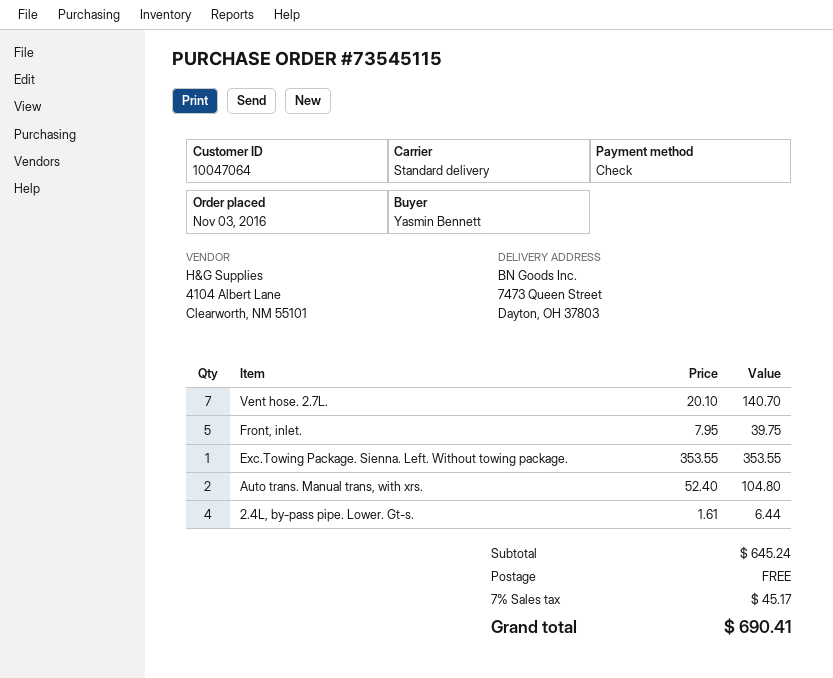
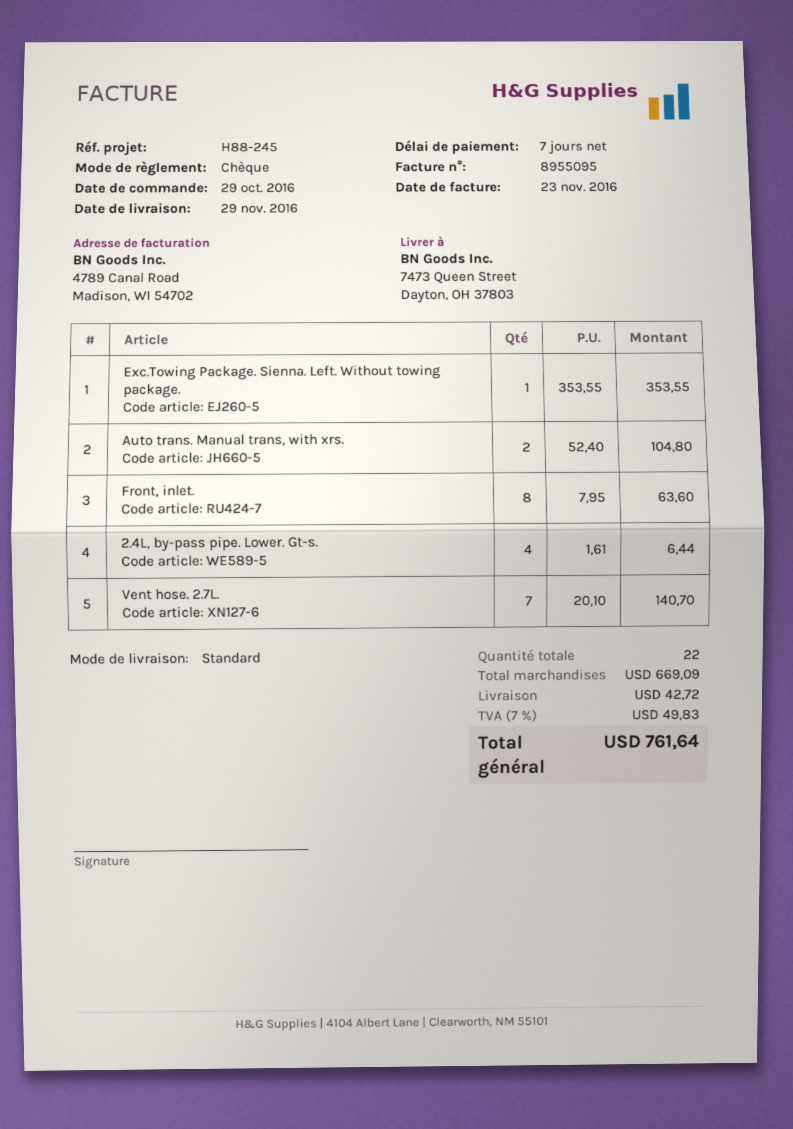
order date: 2016-11-03 -> 2016-10-29
Front, inlet.: 5 x 7.95 = 39.75 -> 8 x 7.95 = 63.60
subtotal: 645.24 -> 669.09
shipping: 0.00 -> 42.72
tax: 7% = 45.17 -> 7% = 49.83
total: 690.41 -> 761.64

